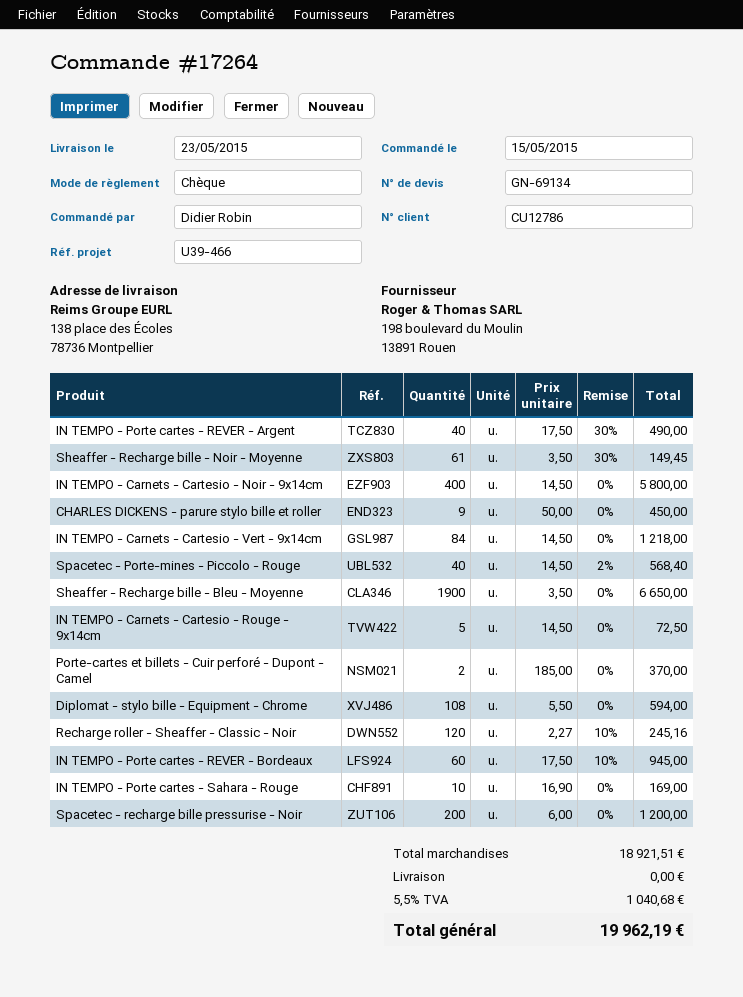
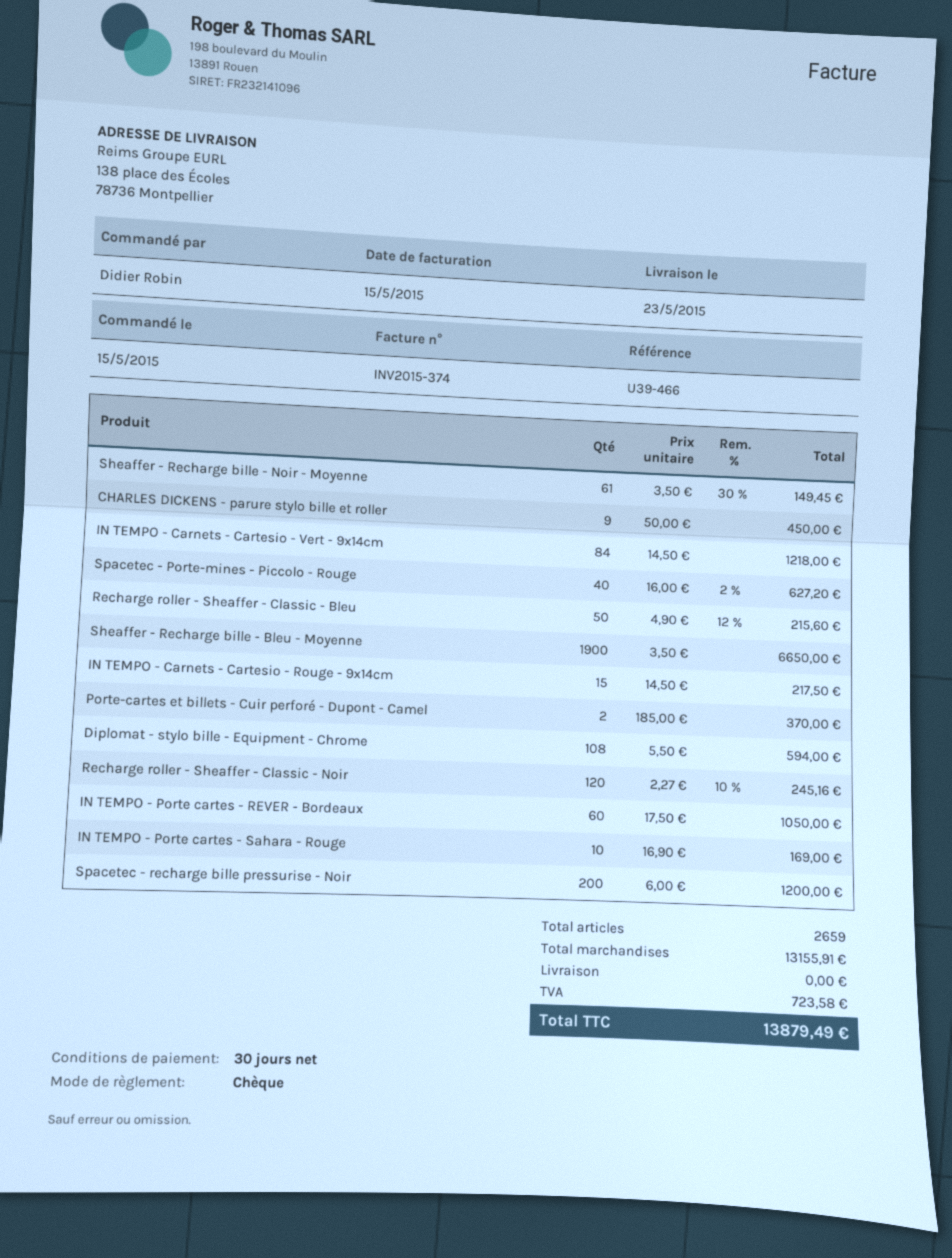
IN TEMPO - Porte cartes - REVER - Argent: 40 x 17.50 - 30% = 490.00 -> none
IN TEMPO - Carnets - Cartesio - Noir - 9x14cm: 400 x 14.50 = 5800.00 -> none
Spacetec - Porte-mines - Piccolo - Rouge: 40 x 14.50 - 2% = 568.40 -> 40 x 16.00 - 2% = 627.20
IN TEMPO - Carnets - Cartesio - Rouge - 9x14cm: 5 x 14.50 = 72.50 -> 15 x 14.50 = 217.50
IN TEMPO - Porte cartes - REVER - Bordeaux: 60 x 17.50 - 10% = 945.00 -> 60 x 17.50 = 1050.00
Recharge roller - Sheaffer - Classic - Bleu: none -> 50 x 4.90 - 12% = 215.60
subtotal: 18921.51 -> 13155.91
tax: 1040.68 -> 723.58
total: 19962.19 -> 13879.49

